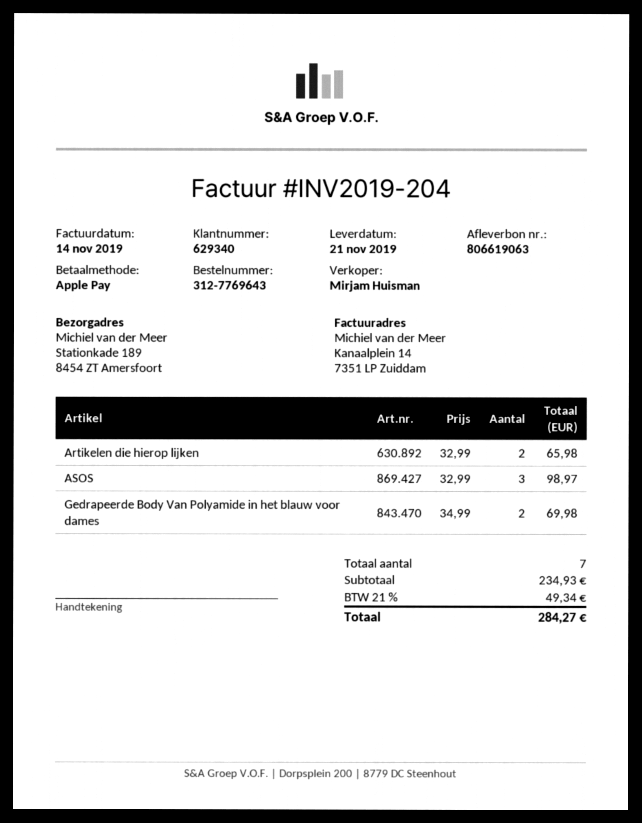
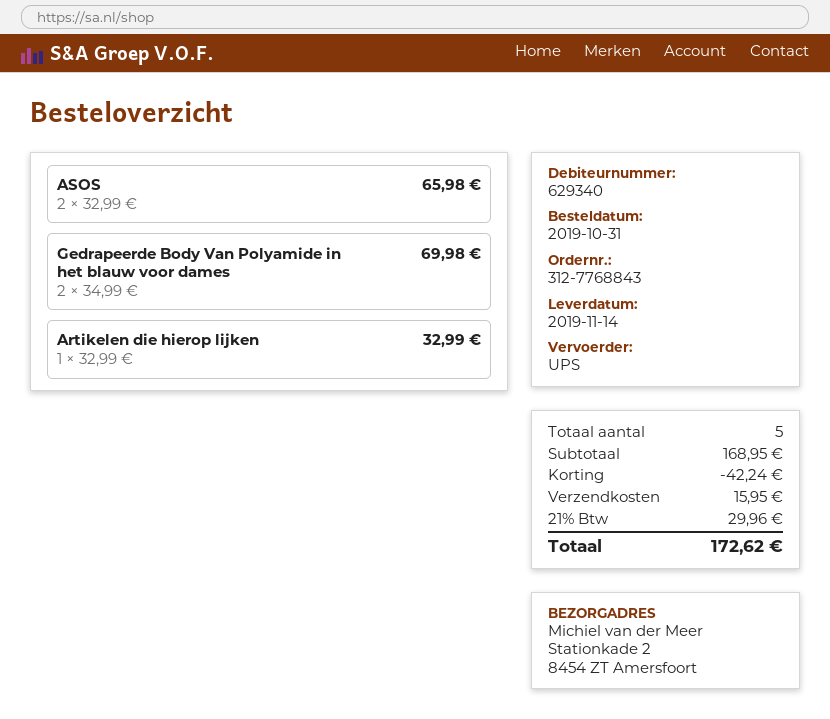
order number: 312-7769643 -> 312-7768843
delivery date: 2019-11-21 -> 2019-11-14
ship to: Stationkade 189, 8454 ZT Amersfoort -> Stationkade 2, 8454 ZT Amersfoort
Artikelen die hierop lijken: 2 x 32.99 = 65.98 -> 1 x 32.99 = 32.99
ASOS: 3 x 32.99 = 98.97 -> 2 x 32.99 = 65.98
total quantity: 7 -> 5
subtotal: 234.93 -> 168.95
discount: none -> 42.24
shipping: none -> 15.95
tax: 21% = 49.34 -> 21% = 29.96
total: 284.27 -> 172.62

